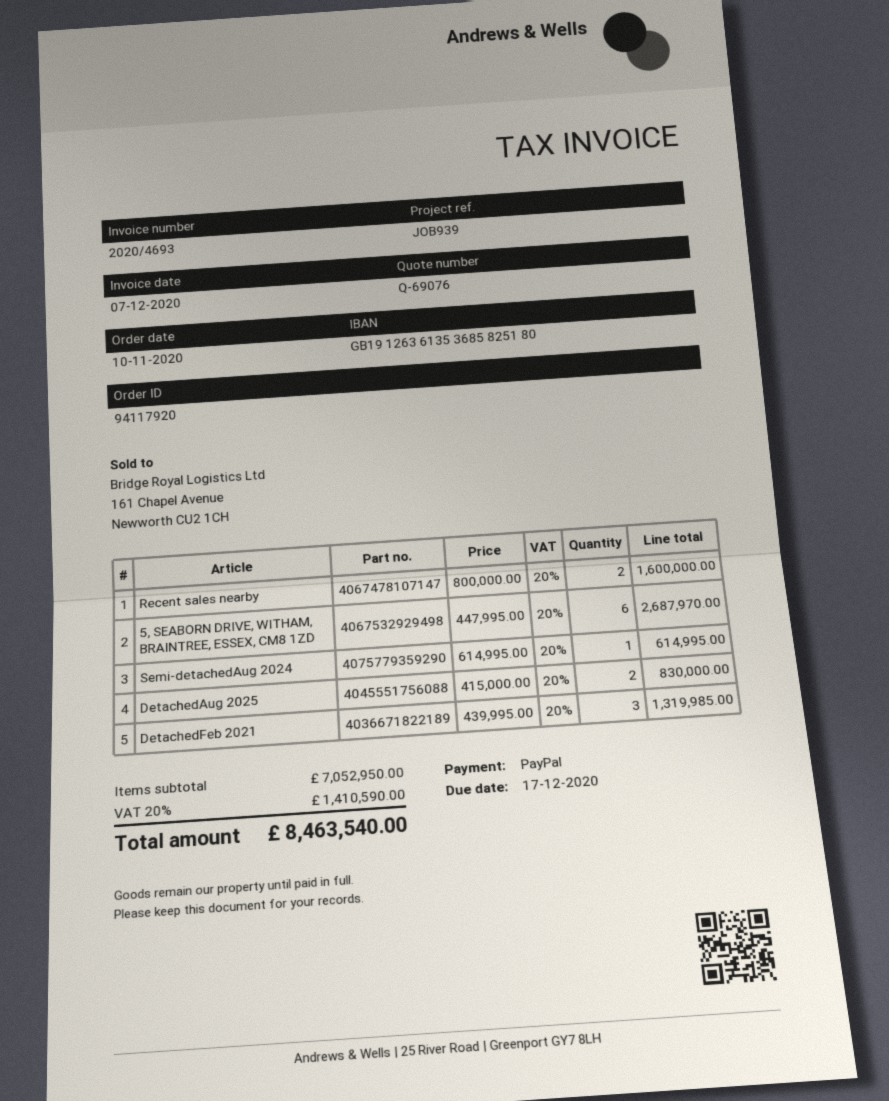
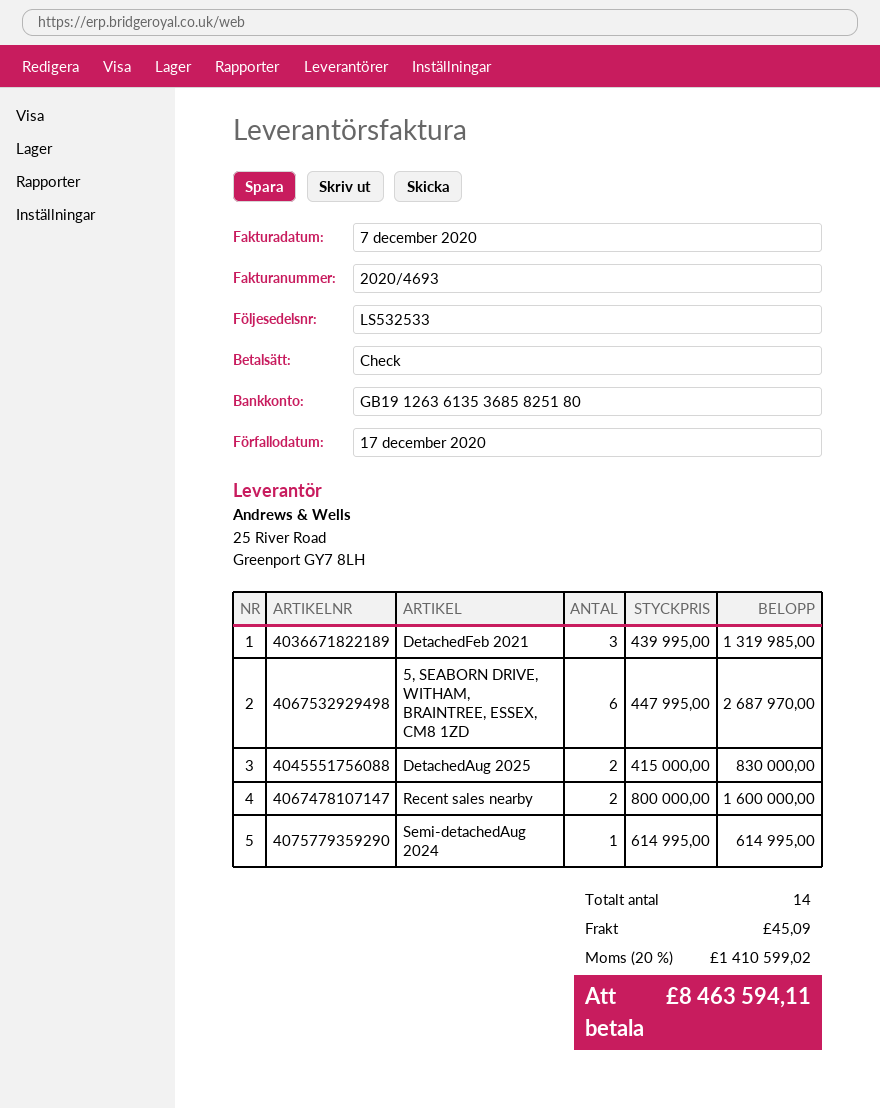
payment method: PayPal -> cheque
shipping: none -> 45.09
tax: 20% = 1410590.00 -> 20% = 1410599.02
total: 8463540.00 -> 8463594.11

